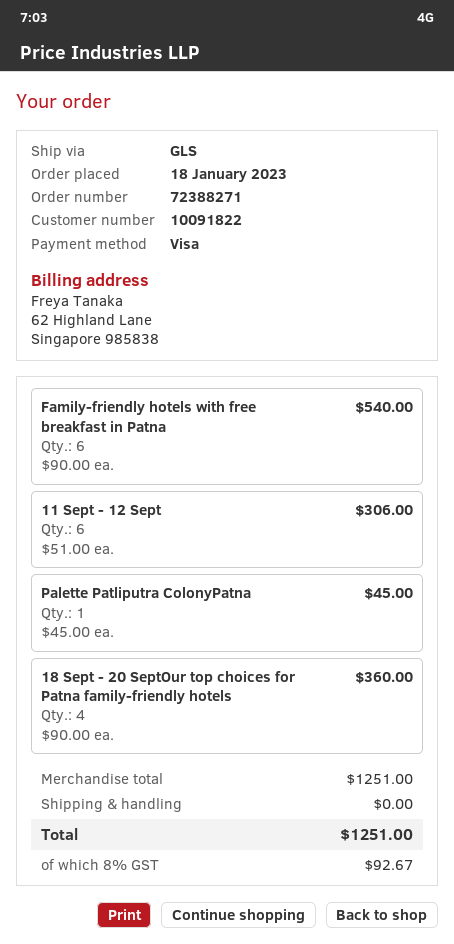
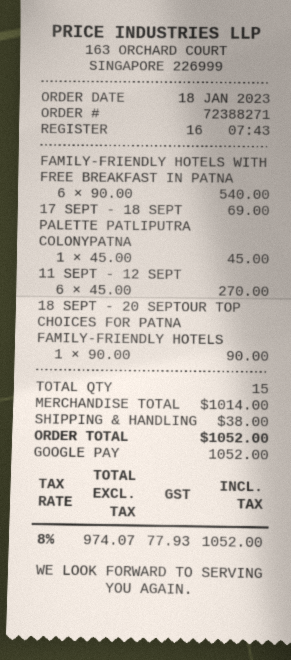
payment method: Visa -> Google Pay
11 Sept - 12 Sept: 6 x 51.00 = 306.00 -> 6 x 45.00 = 270.00
18 Sept - 20 SeptOur top choices for Patna family-friendly hotels: 4 x 90.00 = 360.00 -> 1 x 90.00 = 90.00
17 SEPT - 18 SEPT: none -> 1 x 69.00 = 69.00
subtotal: 1251.00 -> 1014.00
shipping: 0.00 -> 38.00
tax: 8% = 92.67 -> 8% = 77.93
total: 1251.00 -> 1052.00

